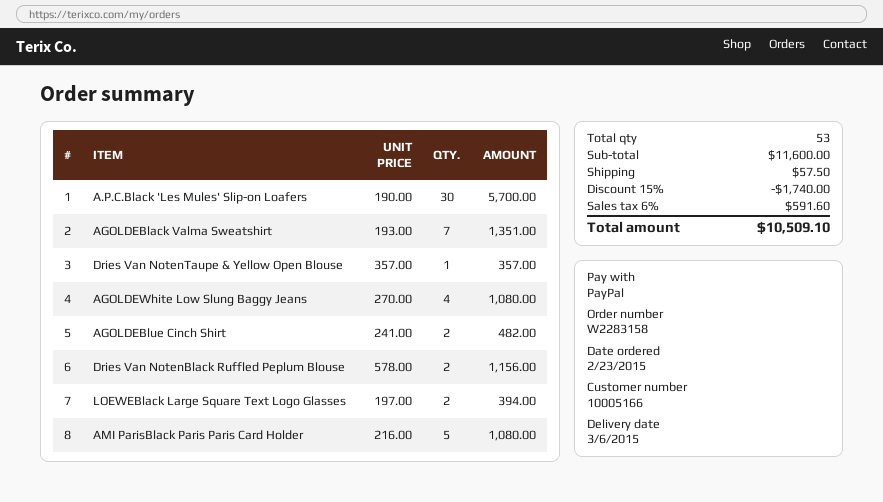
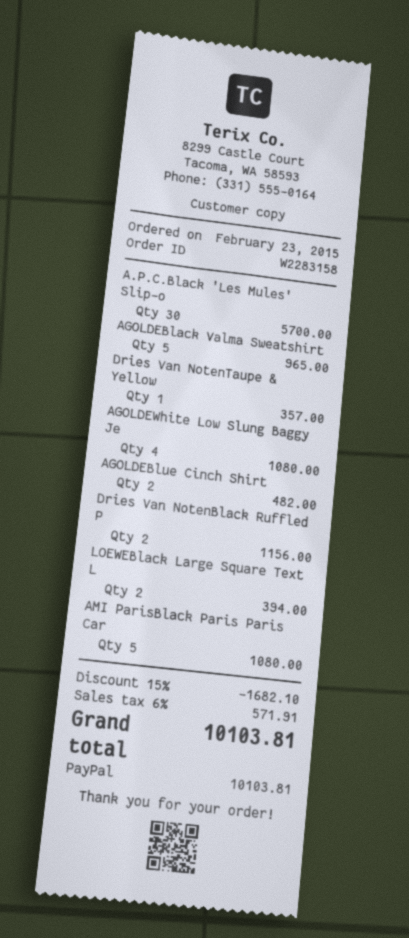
AGOLDEBlack Valma Sweatshirt: 7 for 1351.00 -> 5 for 965.00
discount: 15% = 1740.00 -> 15% = 1682.10
shipping: 57.50 -> none
tax: 6% = 591.60 -> 6% = 571.91
total: 10509.10 -> 10103.81

